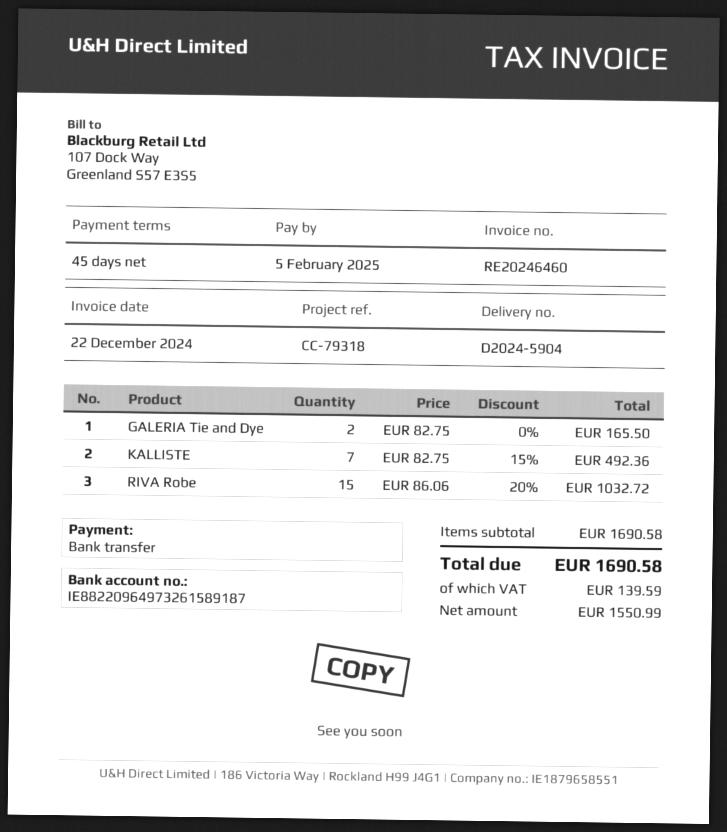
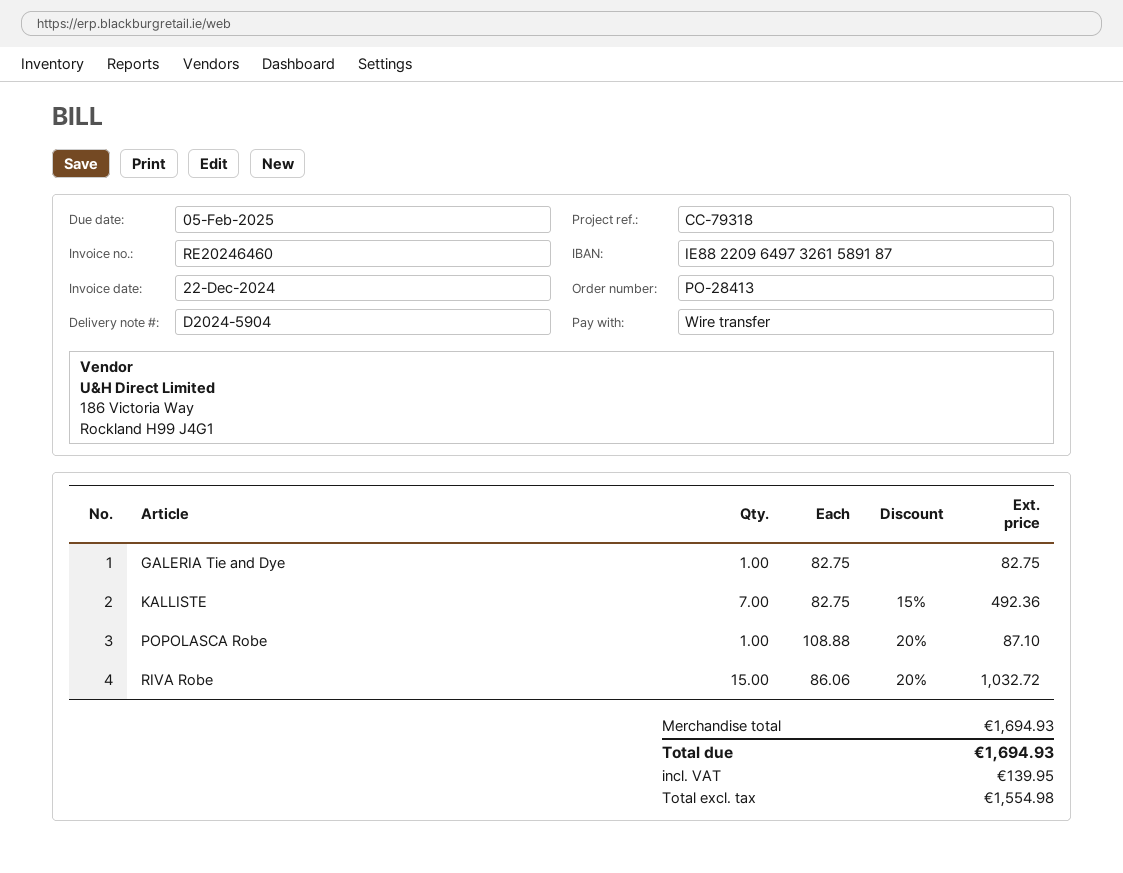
GALERIA Tie and Dye: 2 x 82.75 = 165.50 -> 1 x 82.75 = 82.75
POPOLASCA Robe: none -> 1 x 108.88 - 20% = 87.10
subtotal: 1690.58 -> 1694.93
net: 1550.99 -> 1554.98
tax: 139.59 -> 139.95
total: 1690.58 -> 1694.93

